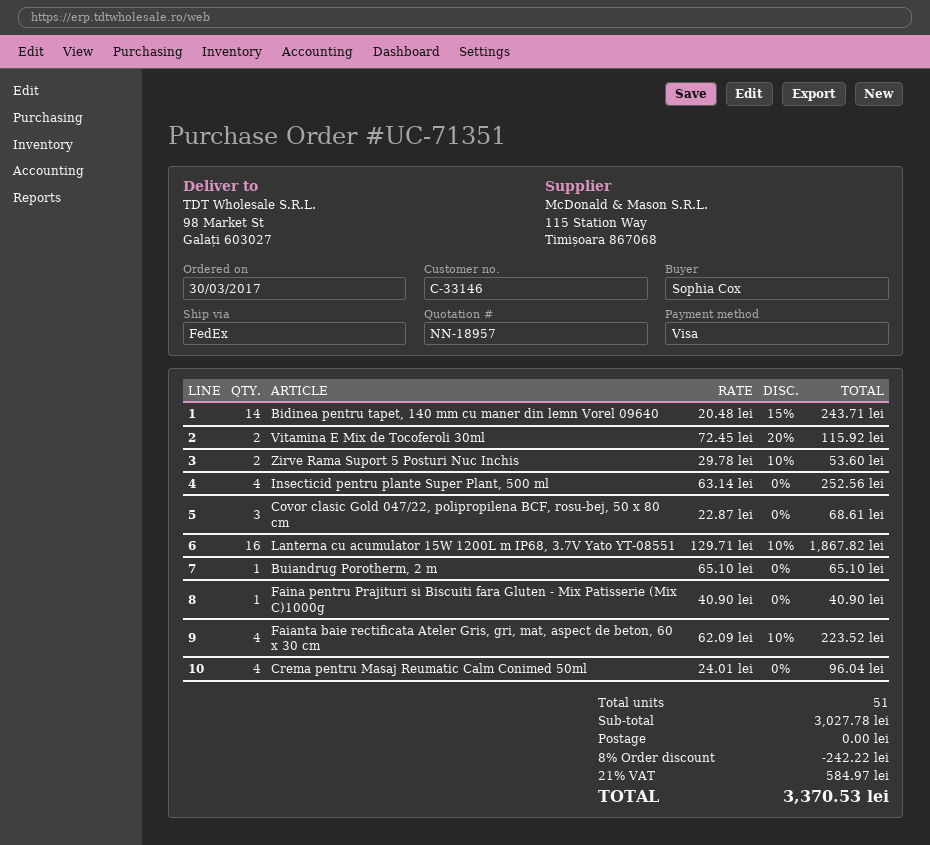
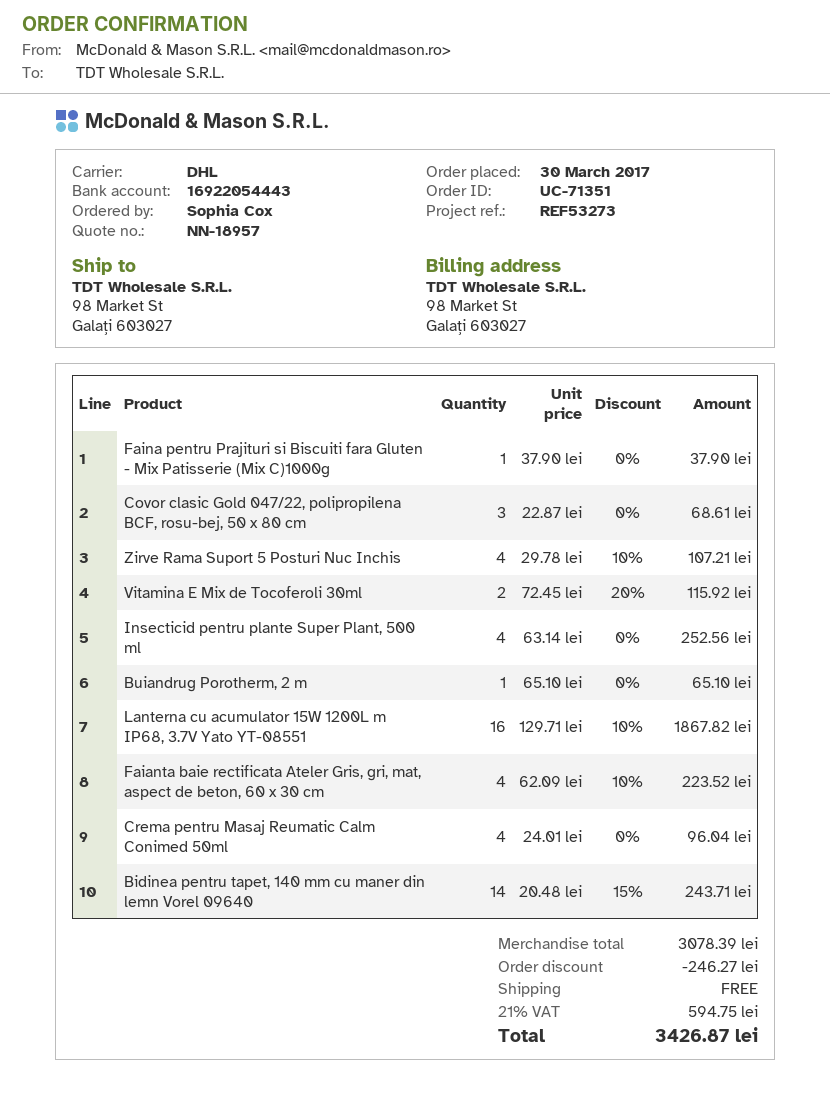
shipping method: FedEx -> DHL
Zirve Rama Suport 5 Posturi Nuc Inchis: 2 x 29.78 - 10% = 53.60 -> 4 x 29.78 - 10% = 107.21
Faina pentru Prajituri si Biscuiti fara Gluten - Mix Patisserie (Mix C)1000g: 1 x 40.90 = 40.90 -> 1 x 37.90 = 37.90
subtotal: 3027.78 -> 3078.39
discount: 242.22 -> 246.27
tax: 21% = 584.97 -> 21% = 594.75
total: 3370.53 -> 3426.87

